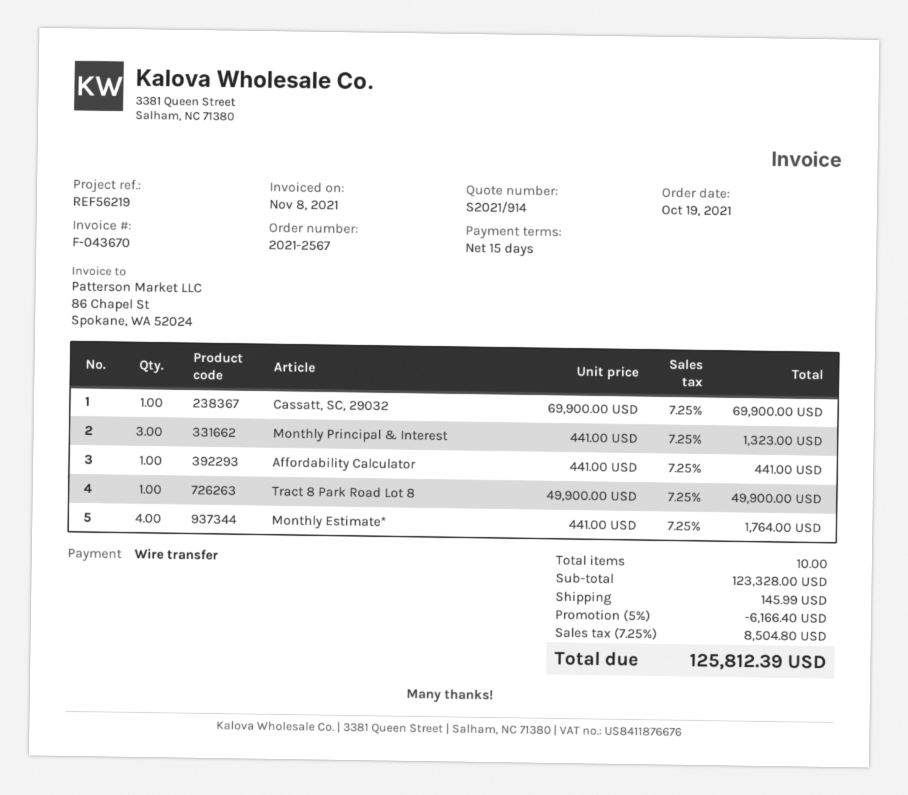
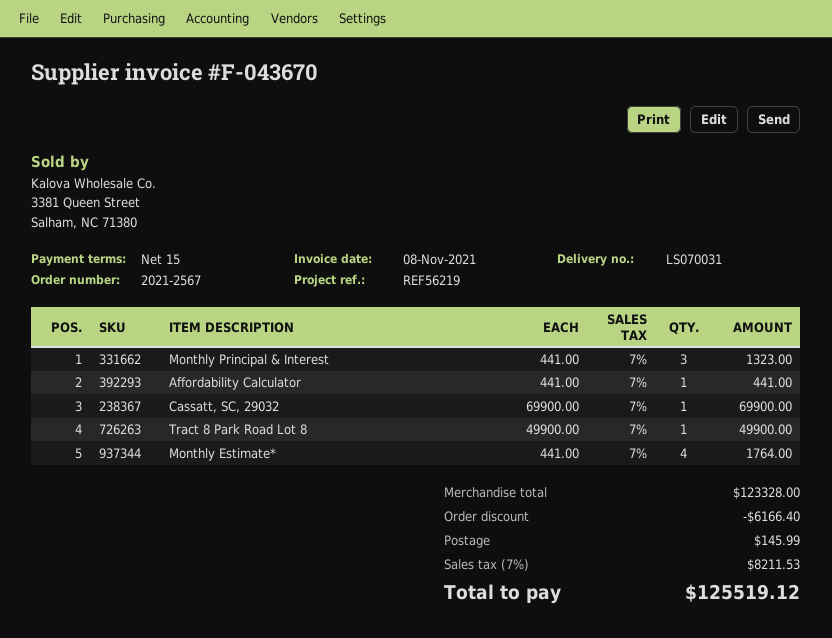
tax: 7.25% = 8504.80 -> 7% = 8211.53
total: 125812.39 -> 125519.12

